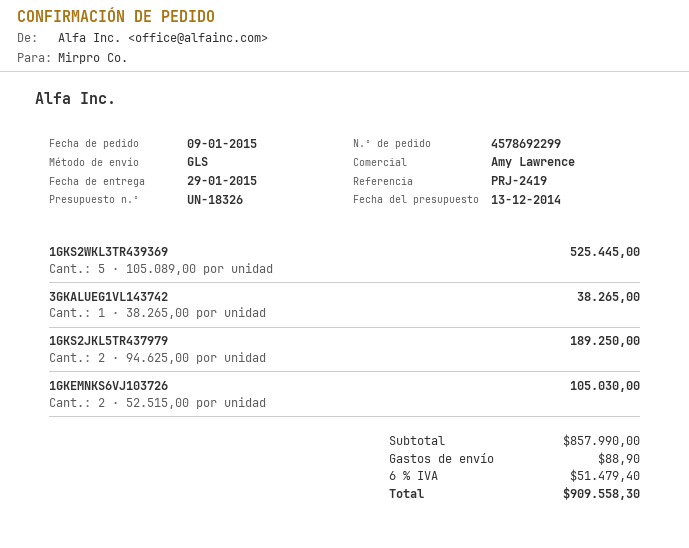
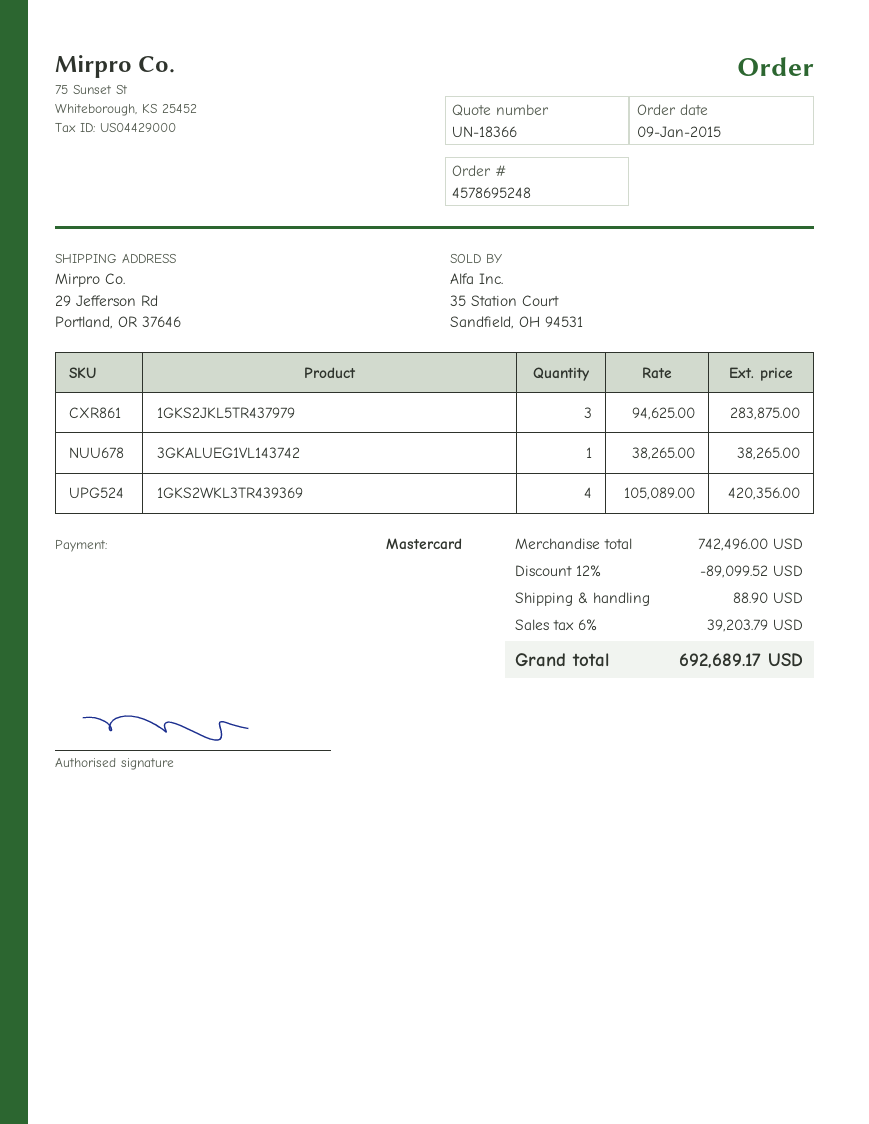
quote number: UN-18326 -> UN-18366
order number: 4578692299 -> 4578695248
1GKS2WKL3TR439369: 5 x 105089.00 = 525445.00 -> 4 x 105089.00 = 420356.00
1GKS2JKL5TR437979: 2 x 94625.00 = 189250.00 -> 3 x 94625.00 = 283875.00
1GKEMNKS6VJ103726: 2 x 52515.00 = 105030.00 -> none
subtotal: 857990.00 -> 742496.00
discount: none -> 12% = 89099.52
tax: 6% = 51479.40 -> 6% = 39203.79
total: 909558.30 -> 692689.17

